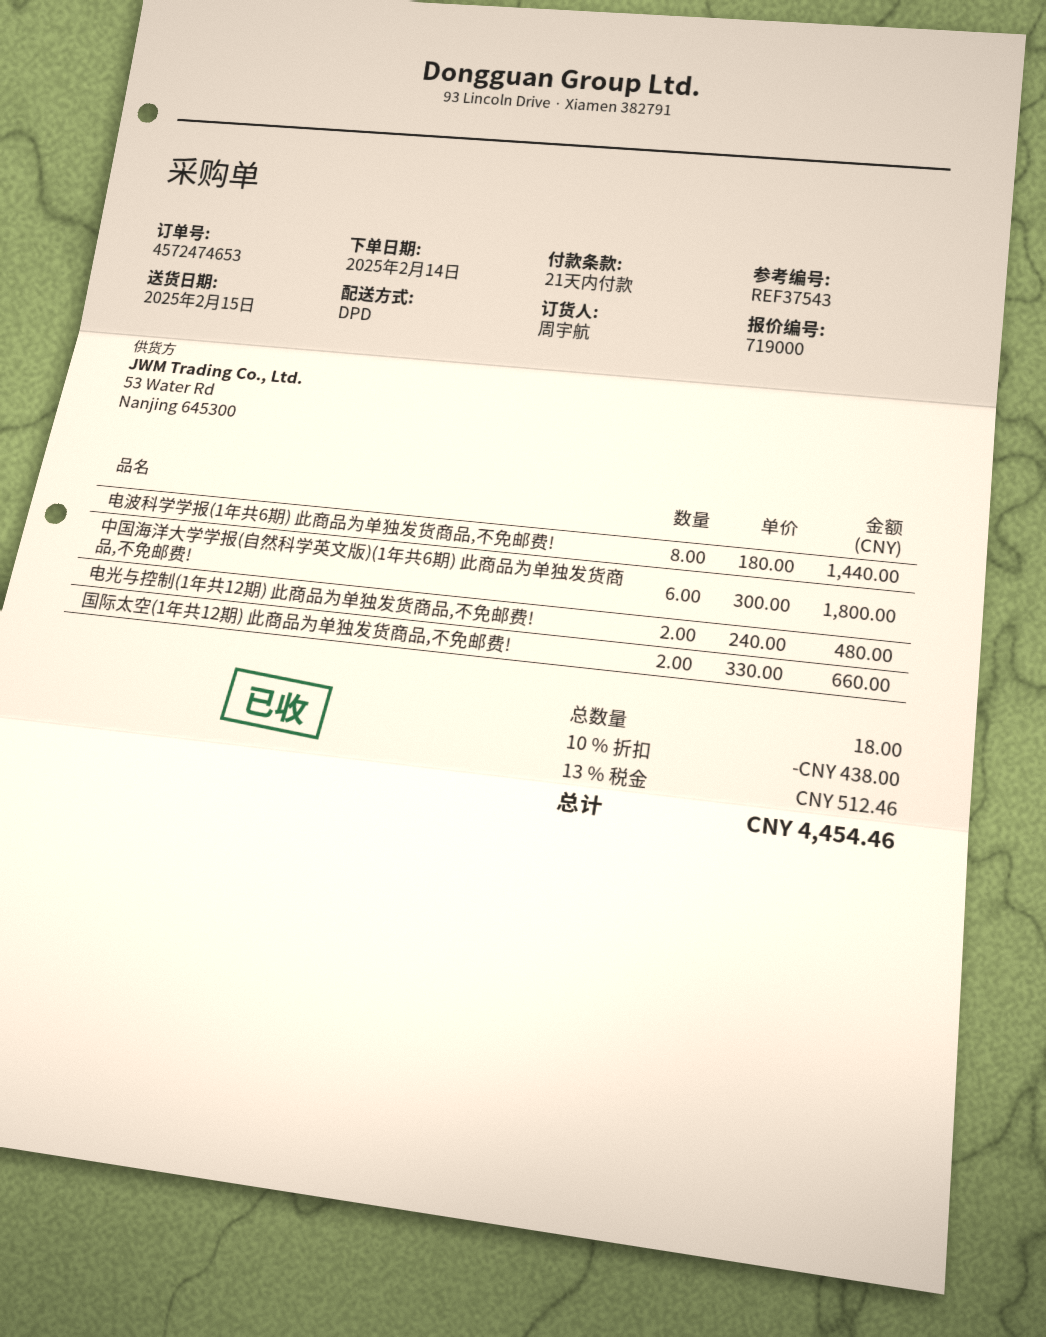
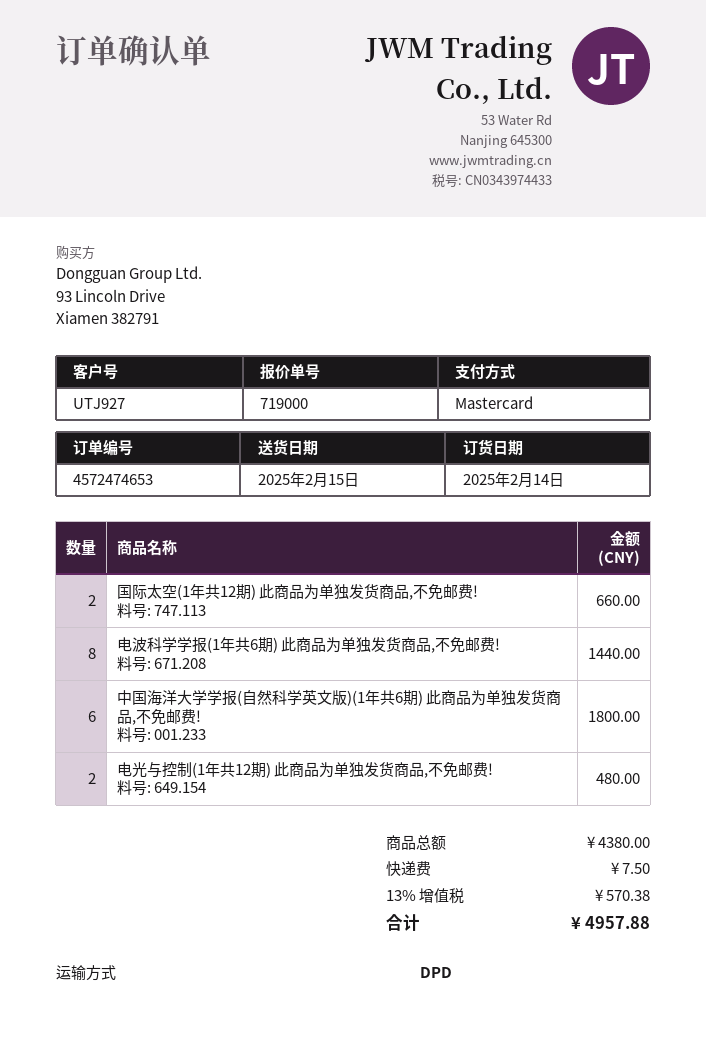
discount: 10% = 438.00 -> none
shipping: none -> 7.50
tax: 13% = 512.46 -> 13% = 570.38
total: 4454.46 -> 4957.88

